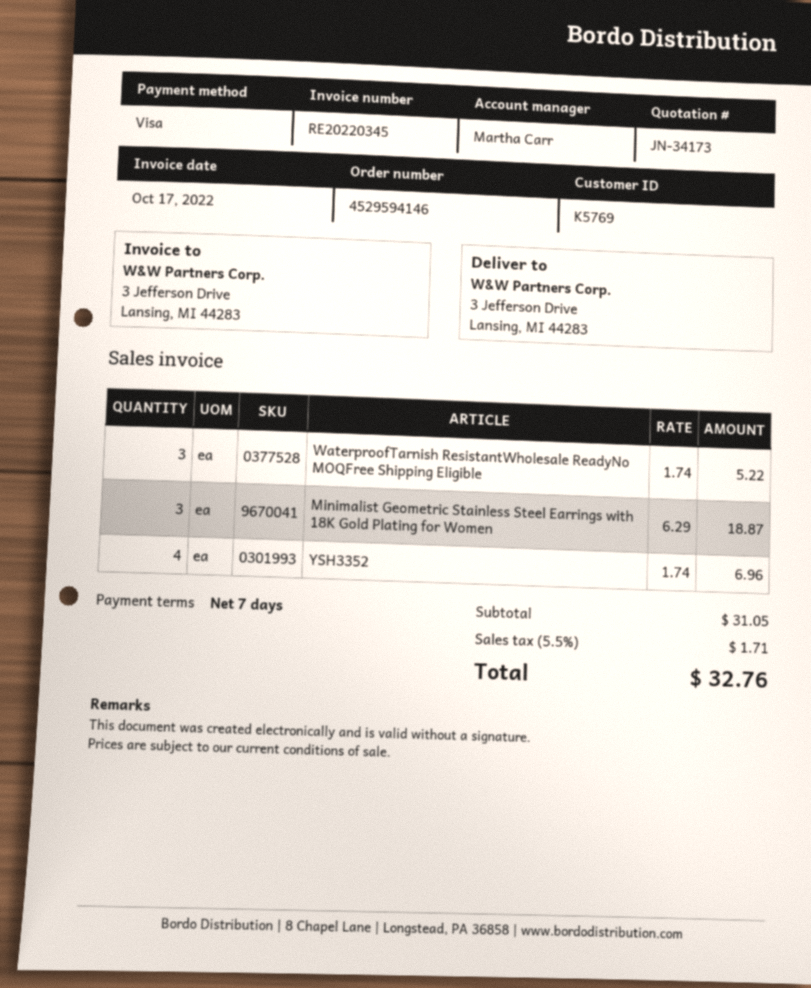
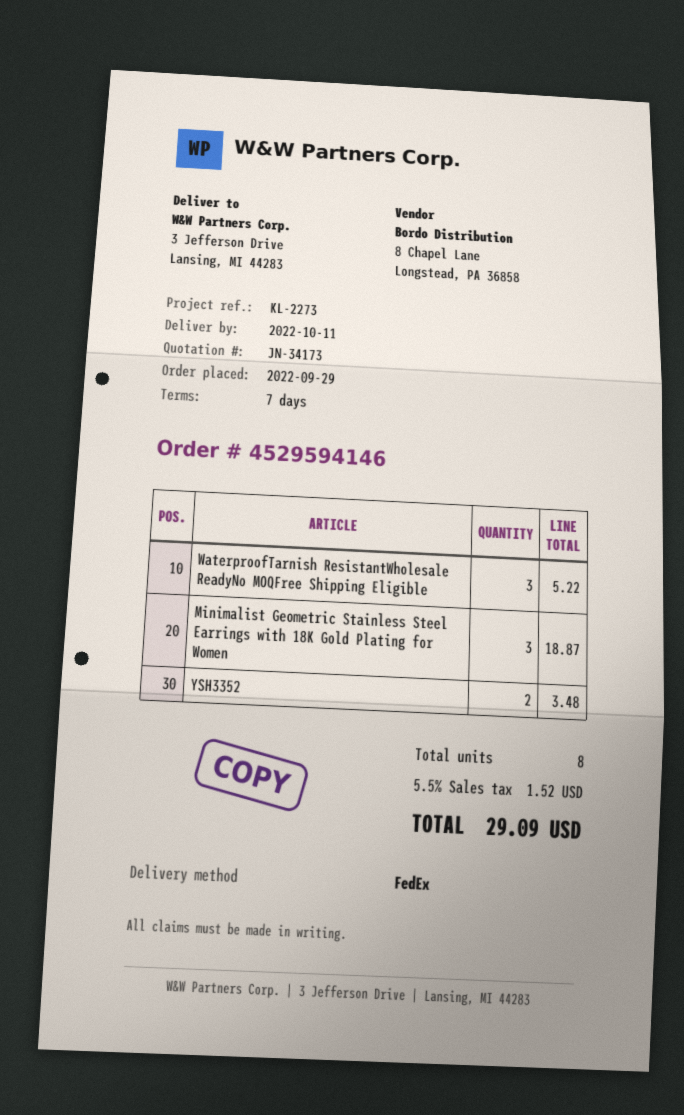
YSH3352: 4 for 6.96 -> 2 for 3.48
tax: 5.5% = 1.71 -> 5.5% = 1.52
total: 32.76 -> 29.09

